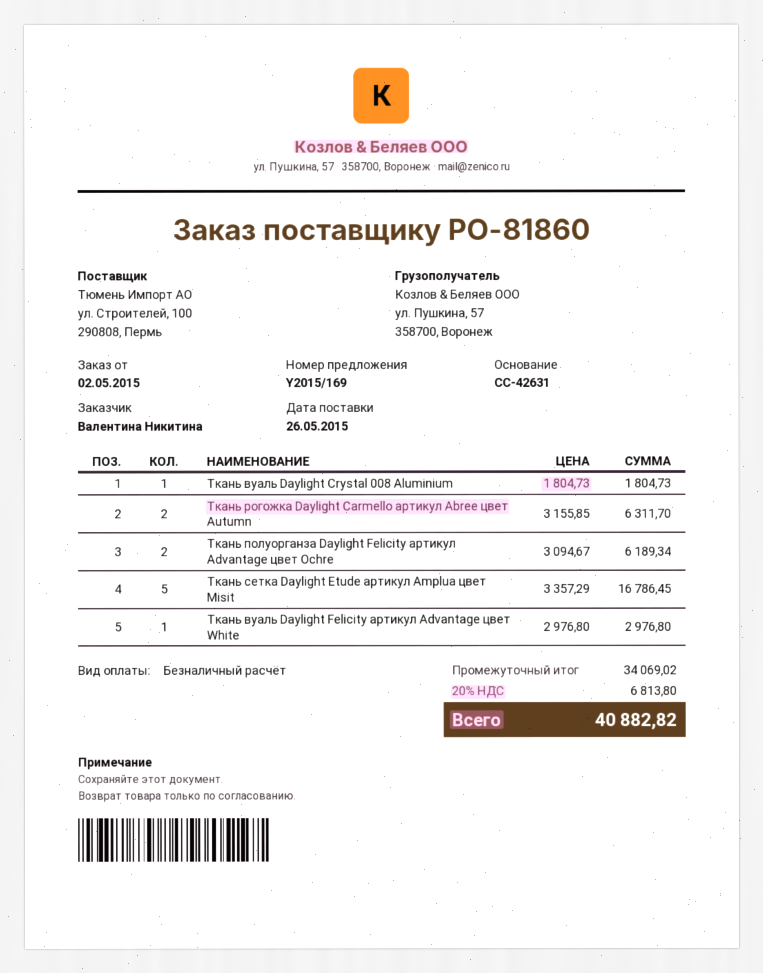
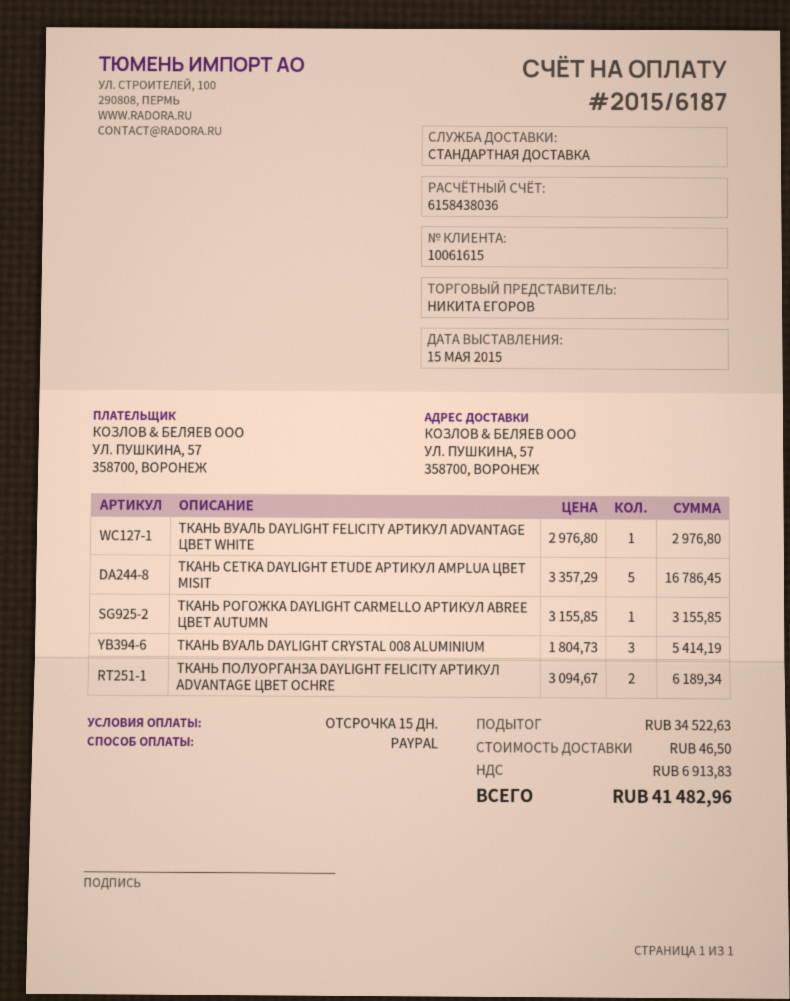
payment method: bank transfer -> PayPal
Ткань вуаль Daylight Crystal 008 Aluminium: 1 x 1804.73 = 1804.73 -> 3 x 1804.73 = 5414.19
Ткань рогожка Daylight Carmello артикул Abree цвет Autumn: 2 x 3155.85 = 6311.70 -> 1 x 3155.85 = 3155.85
subtotal: 34069.02 -> 34522.63
shipping: none -> 46.50
tax: 6813.80 -> 6913.83
total: 40882.82 -> 41482.96

